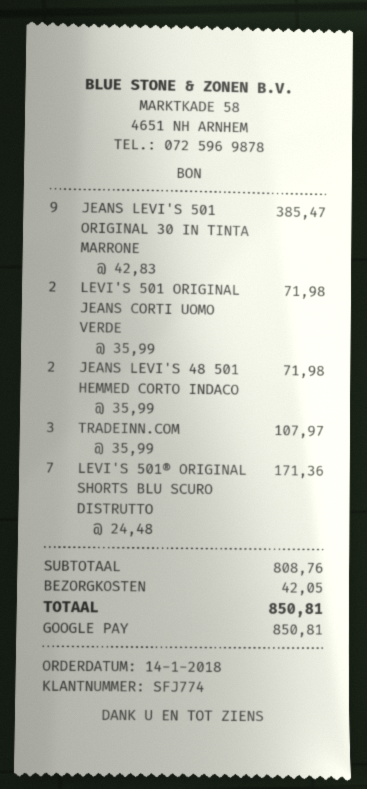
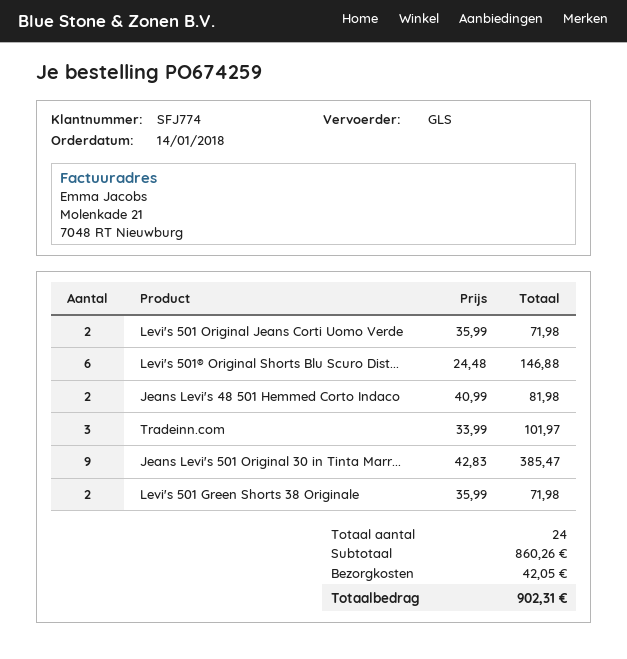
JEANS LEVI'S 48 501 HEMMED CORTO INDACO: 2 x 35.99 = 71.98 -> 2 x 40.99 = 81.98
TRADEINN.COM: 3 x 35.99 = 107.97 -> 3 x 33.99 = 101.97
LEVI'S 501® ORIGINAL SHORTS BLU SCURO DISTRUTTO: 7 x 24.48 = 171.36 -> 6 x 24.48 = 146.88
Levi's 501 Green Shorts 38 Originale: none -> 2 x 35.99 = 71.98
subtotal: 808.76 -> 860.26
total: 850.81 -> 902.31

